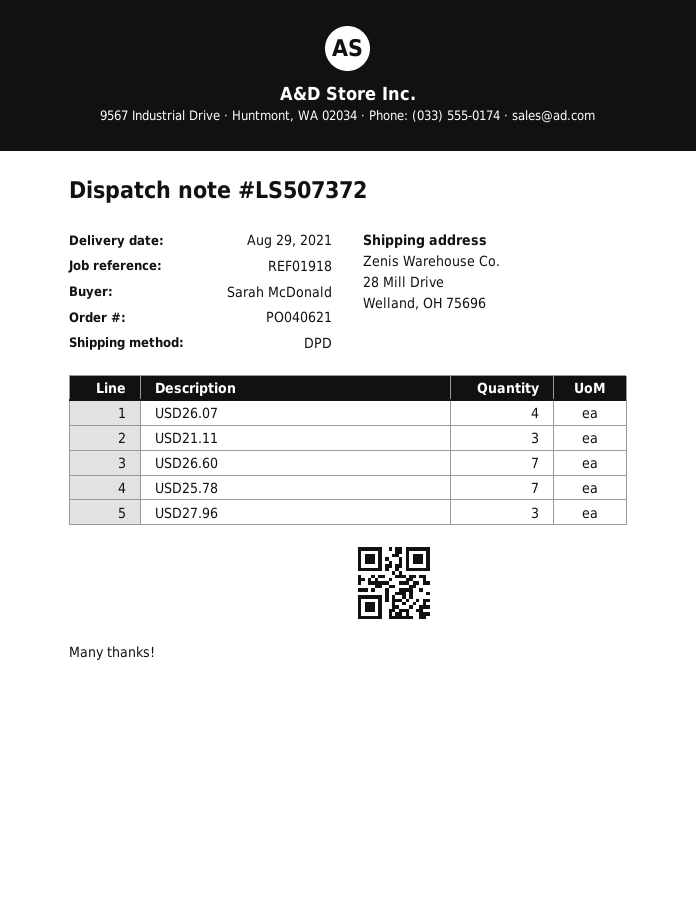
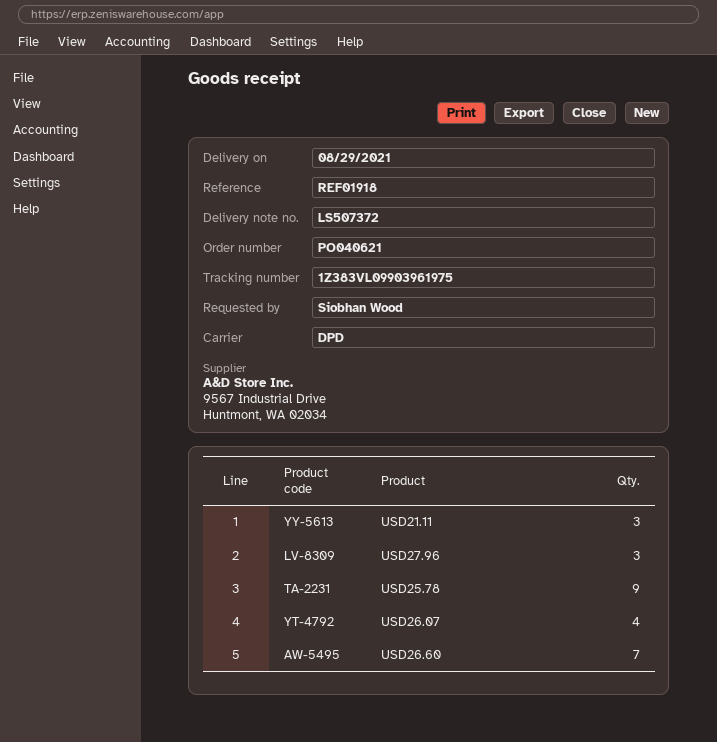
ordered by: Sarah McDonald -> Siobhan Wood
USD25.78: 7 -> 9

